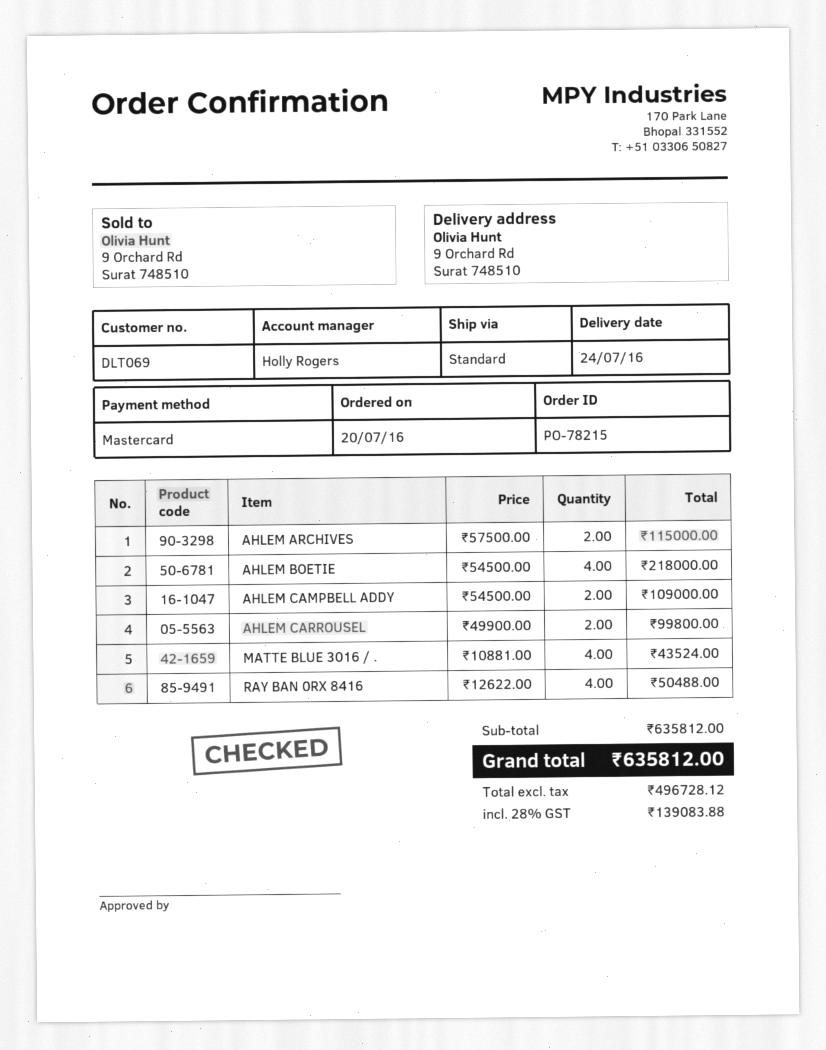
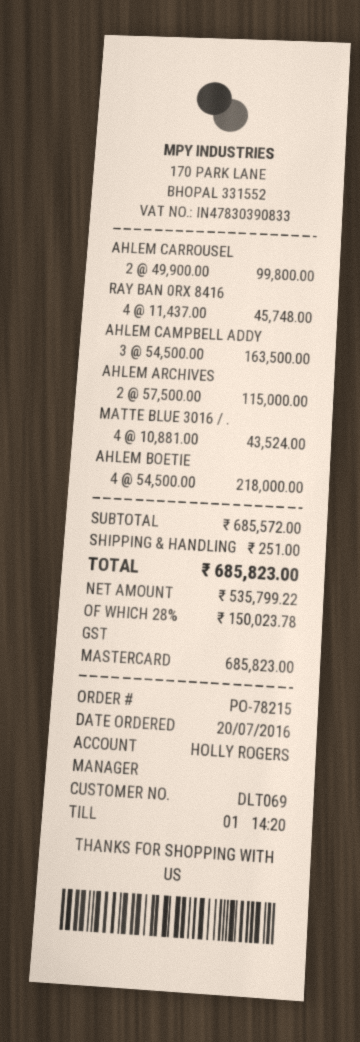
AHLEM CAMPBELL ADDY: 2 x 54500.00 = 109000.00 -> 3 x 54500.00 = 163500.00
RAY BAN 0RX 8416: 4 x 12622.00 = 50488.00 -> 4 x 11437.00 = 45748.00
subtotal: 635812.00 -> 685572.00
shipping: none -> 251.00
net: 496728.12 -> 535799.22
tax: 28% = 139083.88 -> 28% = 150023.78
total: 635812.00 -> 685823.00

